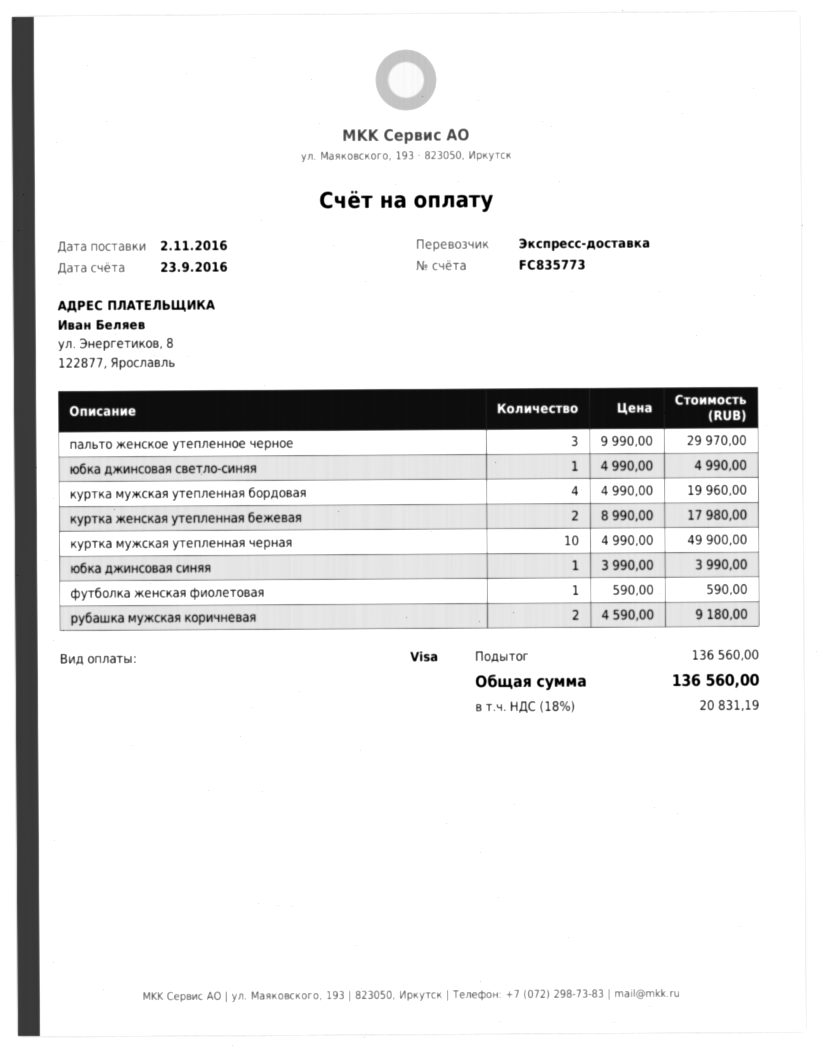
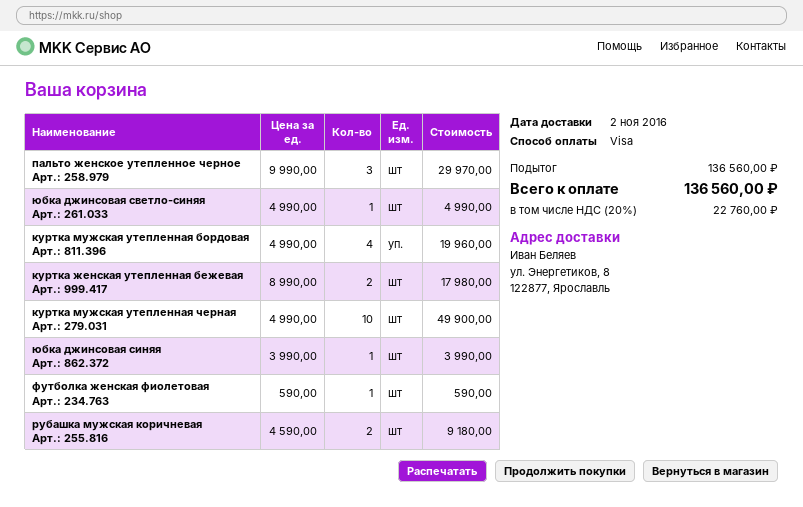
tax: 18% = 20831.19 -> 20% = 22760.00

